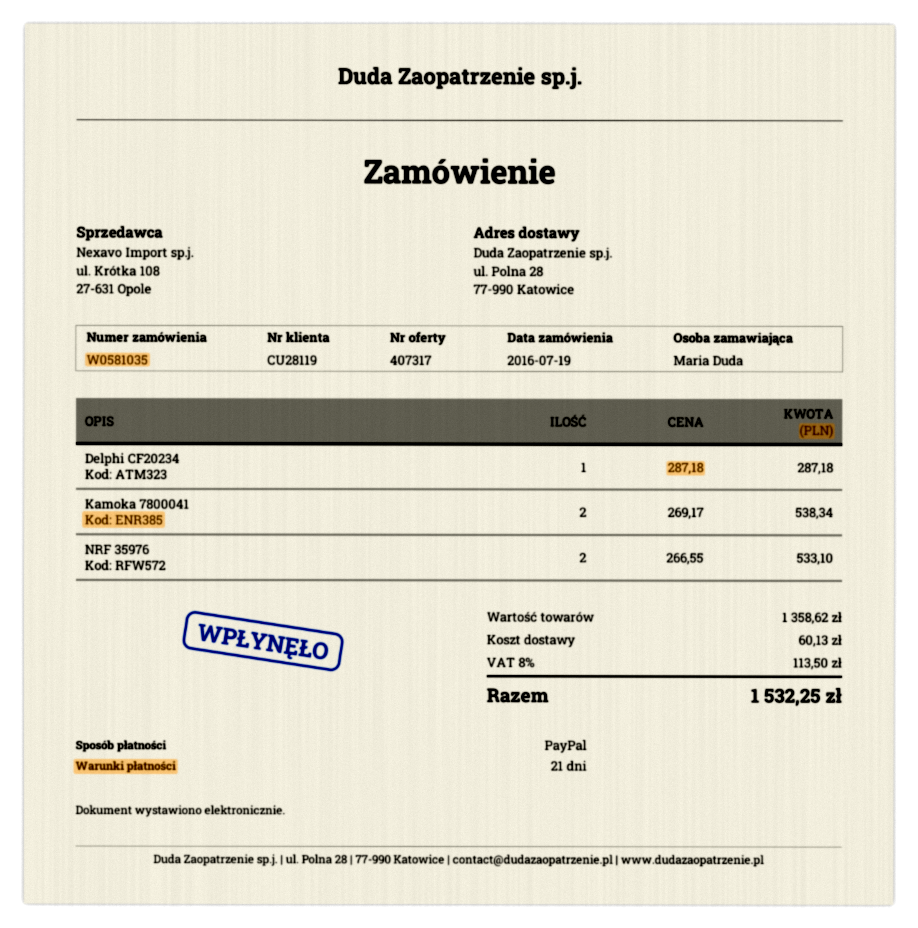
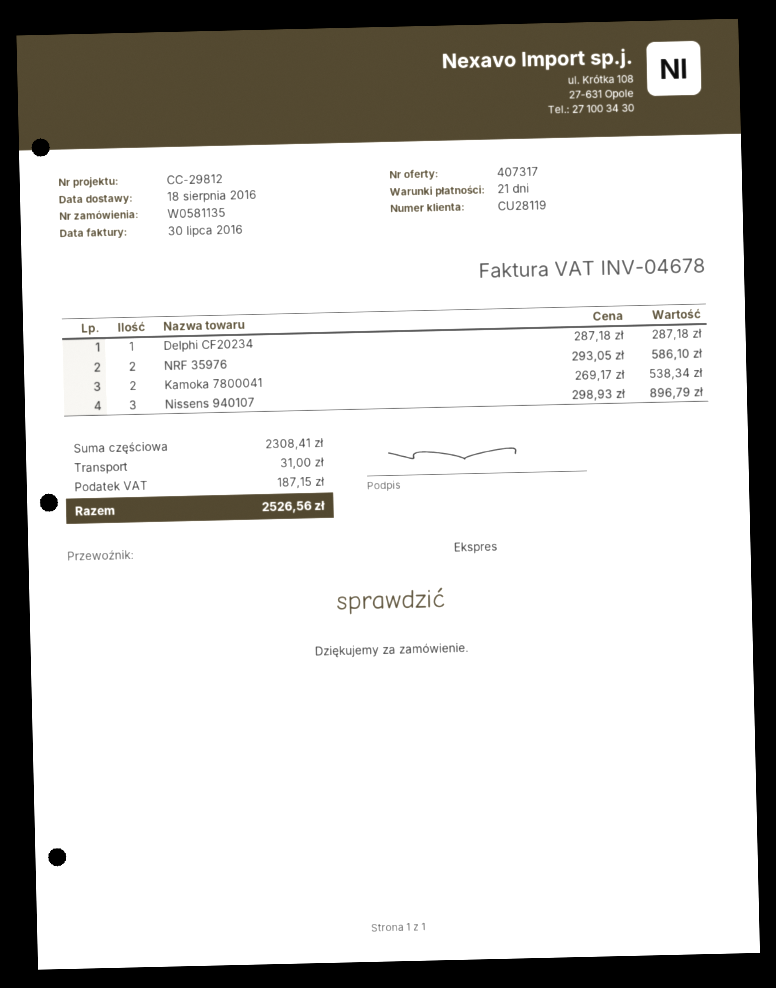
order number: W0581035 -> W0581135
NRF 35976: 2 x 266.55 = 533.10 -> 2 x 293.05 = 586.10
Nissens 940107: none -> 3 x 298.93 = 896.79
subtotal: 1358.62 -> 2308.41
shipping: 60.13 -> 31.00
tax: 113.50 -> 187.15
total: 1532.25 -> 2526.56

